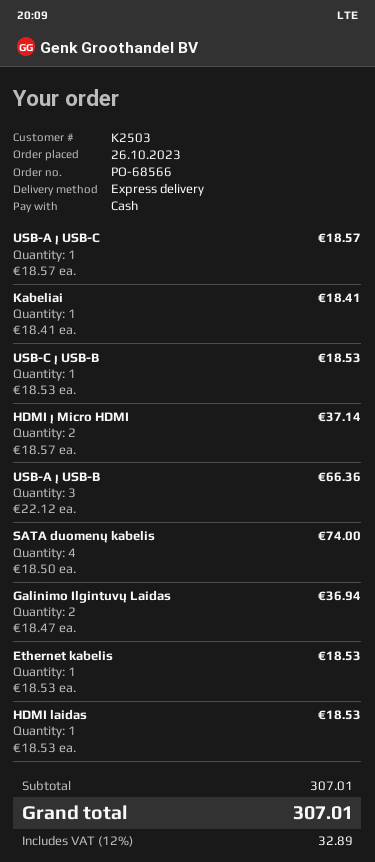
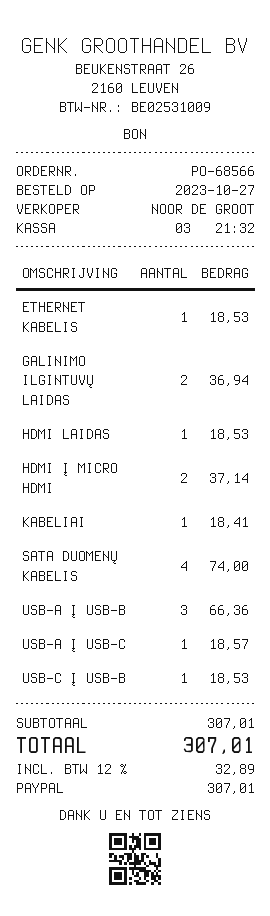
order date: 2023-10-26 -> 2023-10-27
payment method: cash -> PayPal

